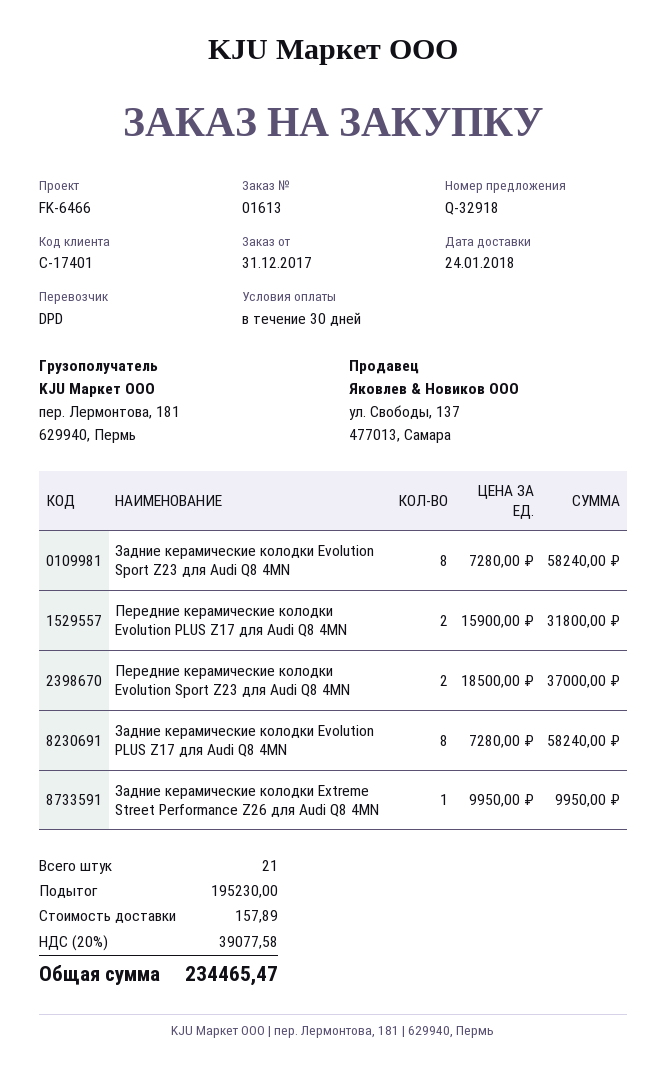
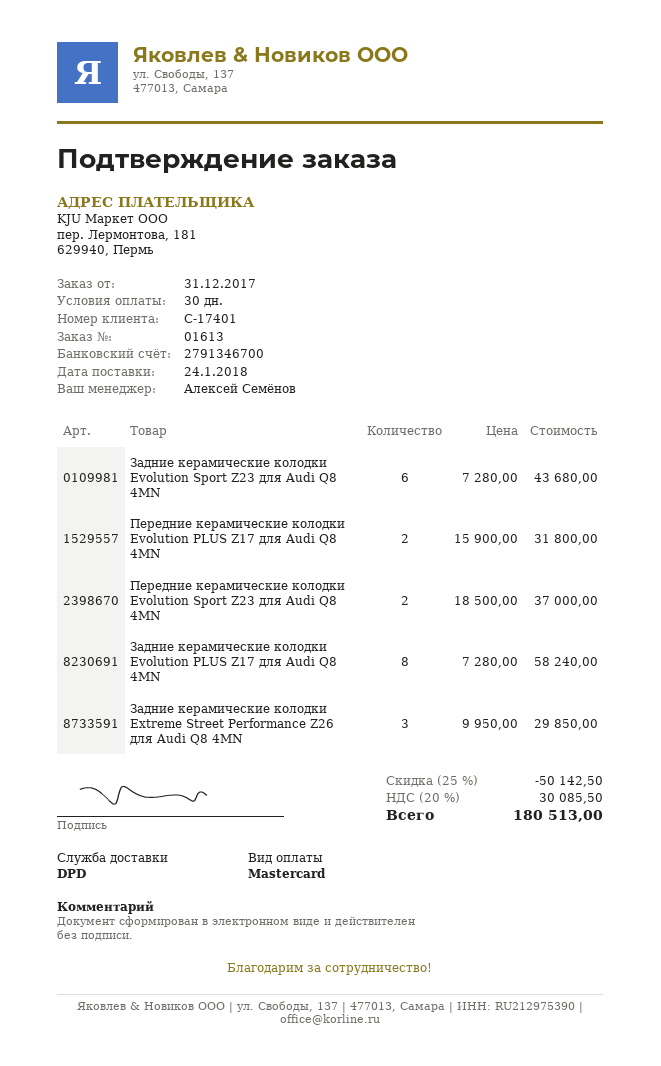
Задние керамические колодки Evolution Sport Z23 для Audi Q8 4MN: 8 x 7280.00 = 58240.00 -> 6 x 7280.00 = 43680.00
Задние керамические колодки Extreme Street Performance Z26 для Audi Q8 4MN: 1 x 9950.00 = 9950.00 -> 3 x 9950.00 = 29850.00
discount: none -> 25% = 50142.50
shipping: 157.89 -> none
tax: 20% = 39077.58 -> 20% = 30085.50
total: 234465.47 -> 180513.00

